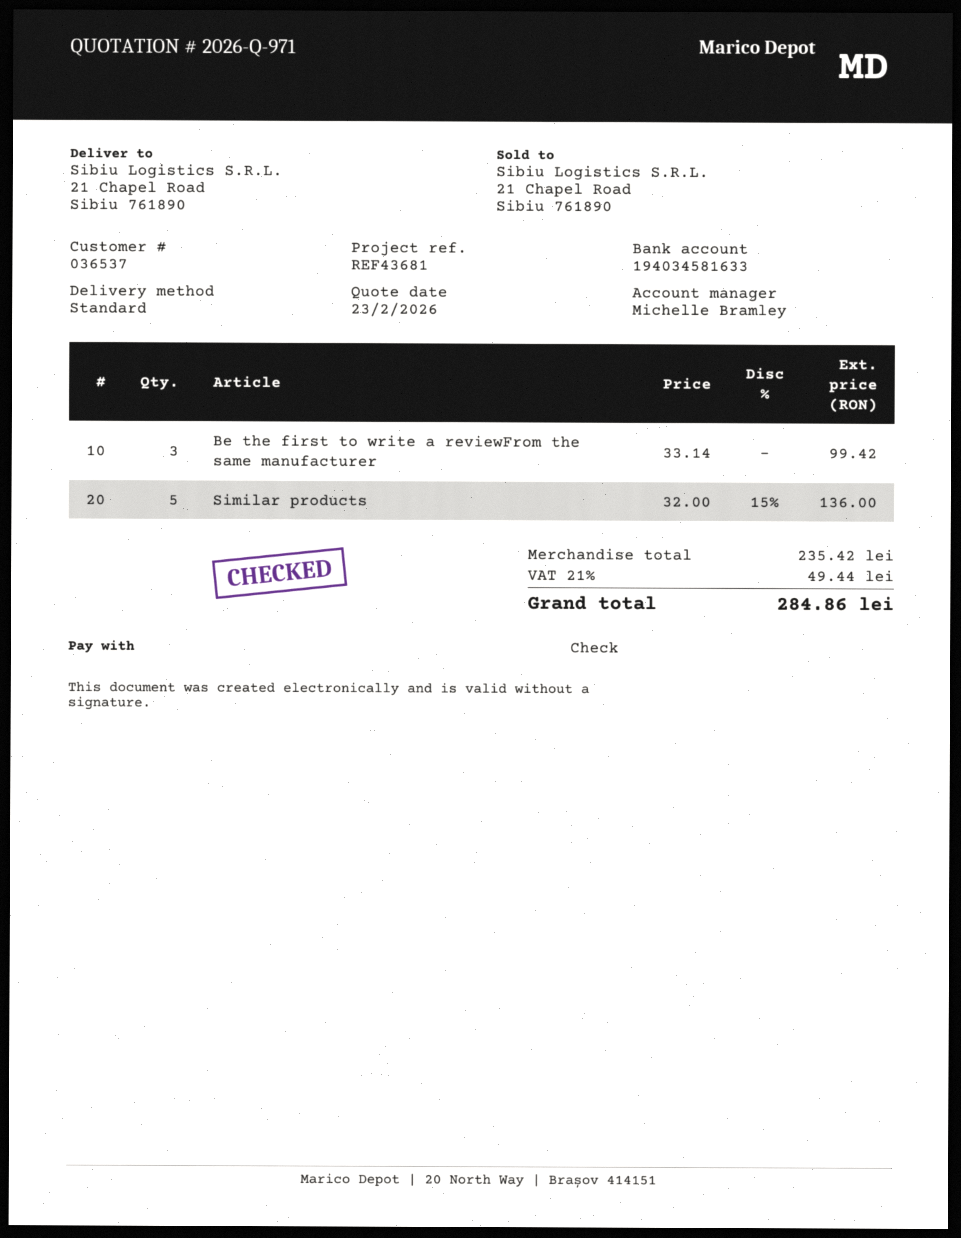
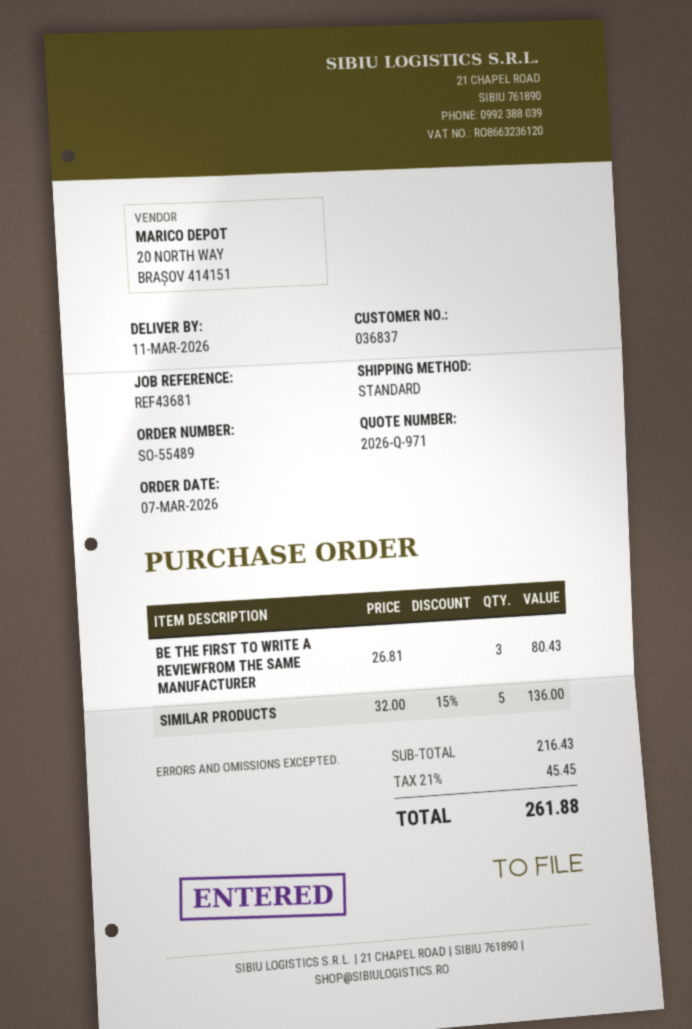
customer number: 036537 -> 036837
Be the first to write a reviewFrom the same manufacturer: 3 x 33.14 = 99.42 -> 3 x 26.81 = 80.43
subtotal: 235.42 -> 216.43
tax: 21% = 49.44 -> 21% = 45.45
total: 284.86 -> 261.88

